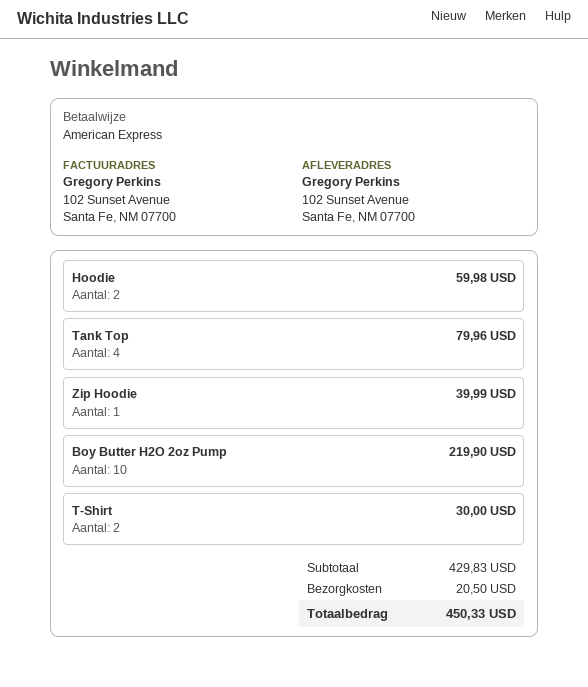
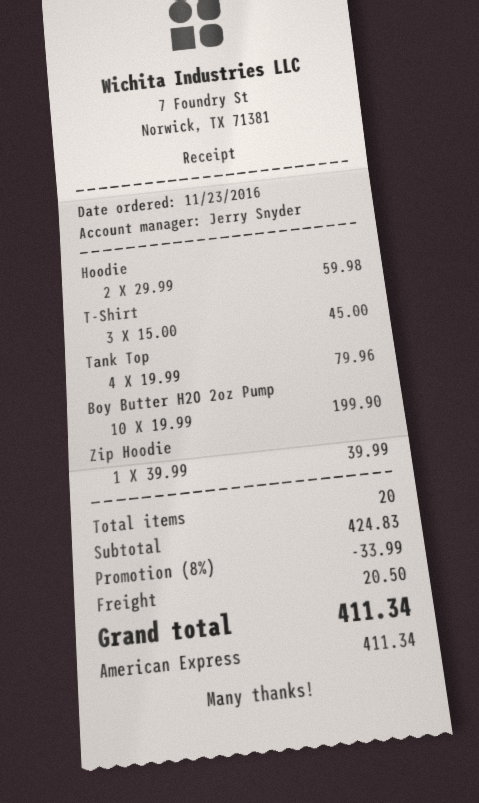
Boy Butter H2O 2oz Pump: 10 for 219.90 -> 10 for 199.90
T-Shirt: 2 for 30.00 -> 3 for 45.00
subtotal: 429.83 -> 424.83
discount: none -> 8% = 33.99
total: 450.33 -> 411.34

